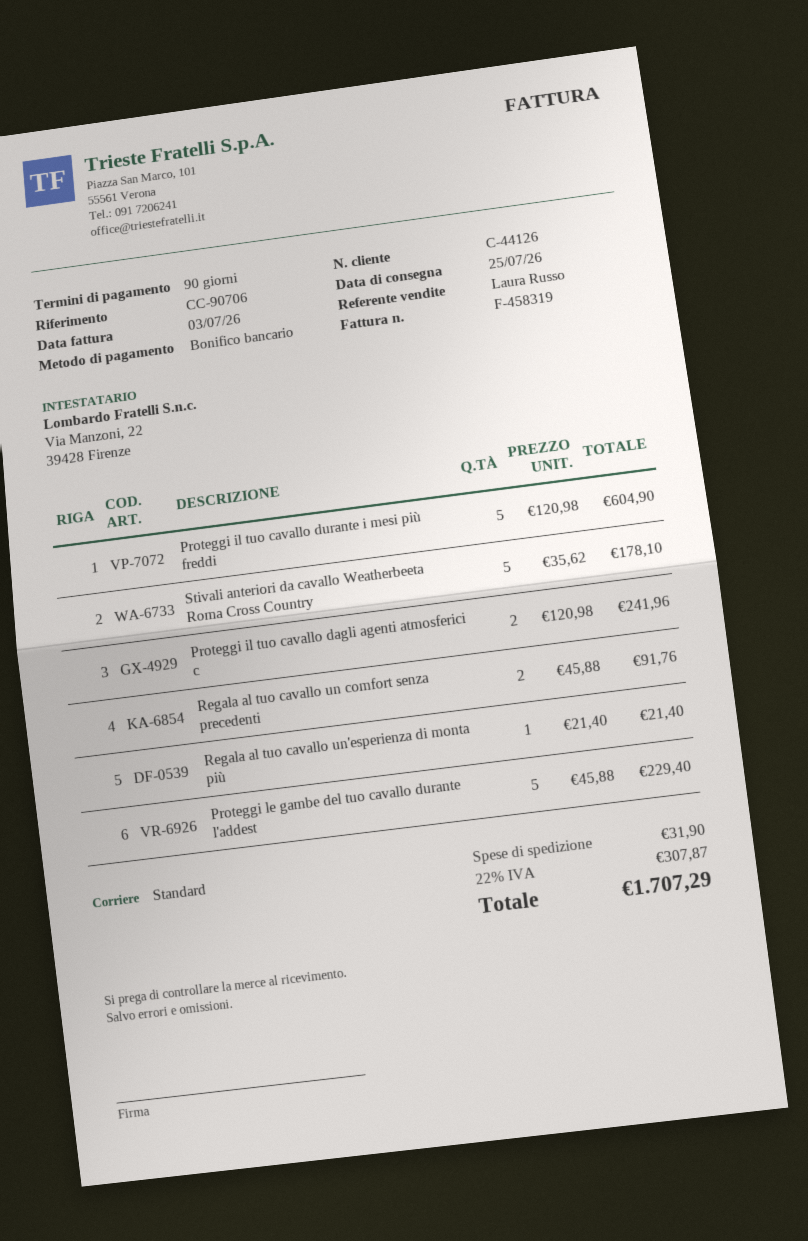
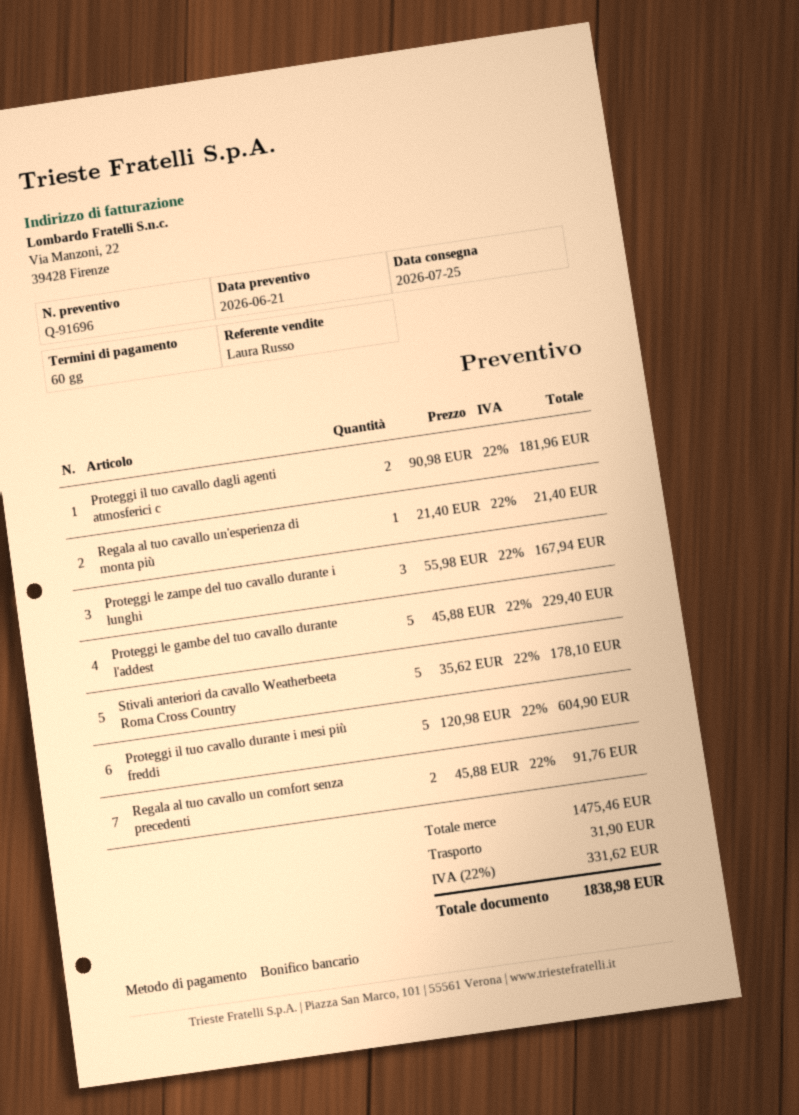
payment terms: 90 days -> 60 days
Proteggi il tuo cavallo dagli agenti atmosferici c: 2 x 120.98 = 241.96 -> 2 x 90.98 = 181.96
Proteggi le zampe del tuo cavallo durante i lunghi: none -> 3 x 55.98 = 167.94
tax: 22% = 307.87 -> 22% = 331.62
total: 1707.29 -> 1838.98

